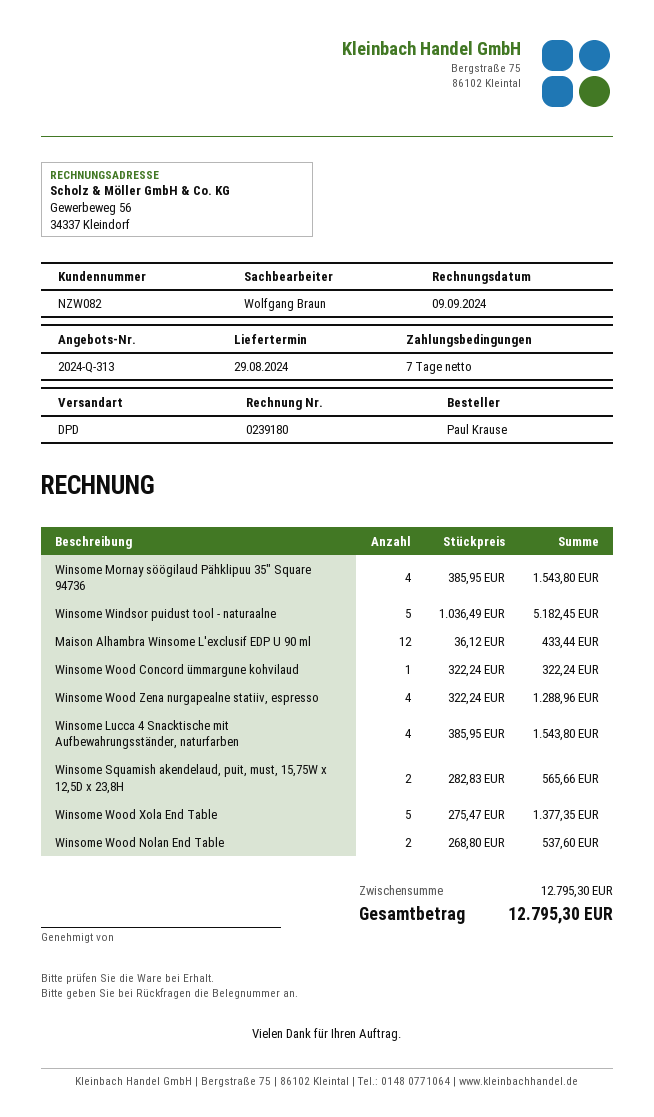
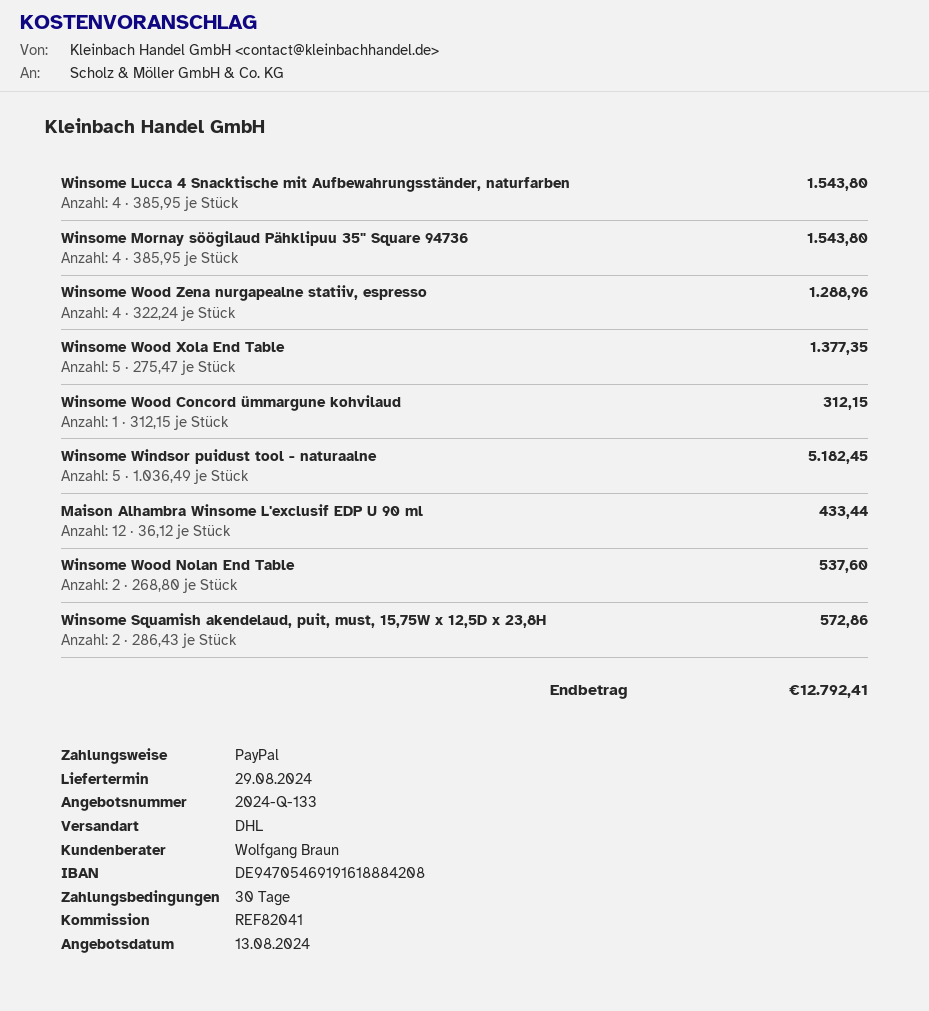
quote number: 2024-Q-313 -> 2024-Q-133
payment terms: 7 days -> 30 days
shipping method: DPD -> DHL
Winsome Wood Concord ümmargune kohvilaud: 1 x 322.24 = 322.24 -> 1 x 312.15 = 312.15
Winsome Squamish akendelaud, puit, must, 15,75W x 12,5D x 23,8H: 2 x 282.83 = 565.66 -> 2 x 286.43 = 572.86
total: 12795.30 -> 12792.41

